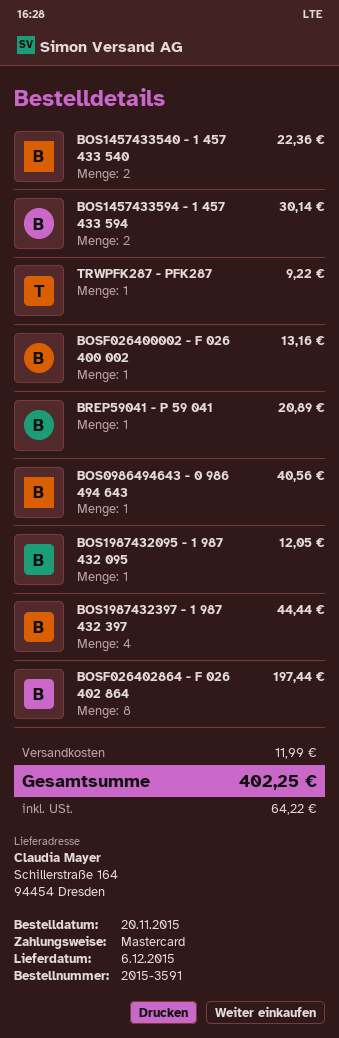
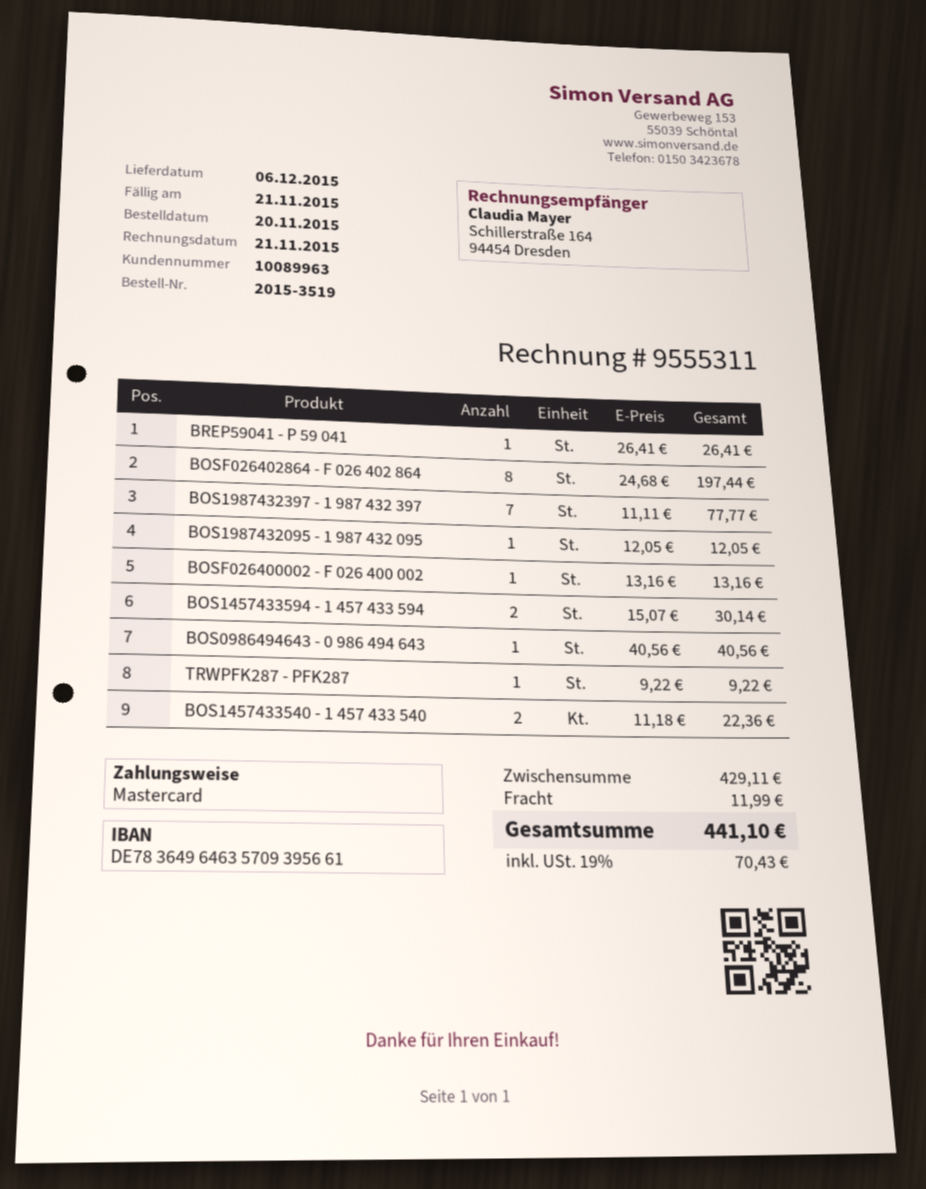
order number: 2015-3591 -> 2015-3519
BREP59041 - P 59 041: 1 for 20.89 -> 1 for 26.41
BOS1987432397 - 1 987 432 397: 4 for 44.44 -> 7 for 77.77
tax: 64.22 -> 70.43
total: 402.25 -> 441.10

